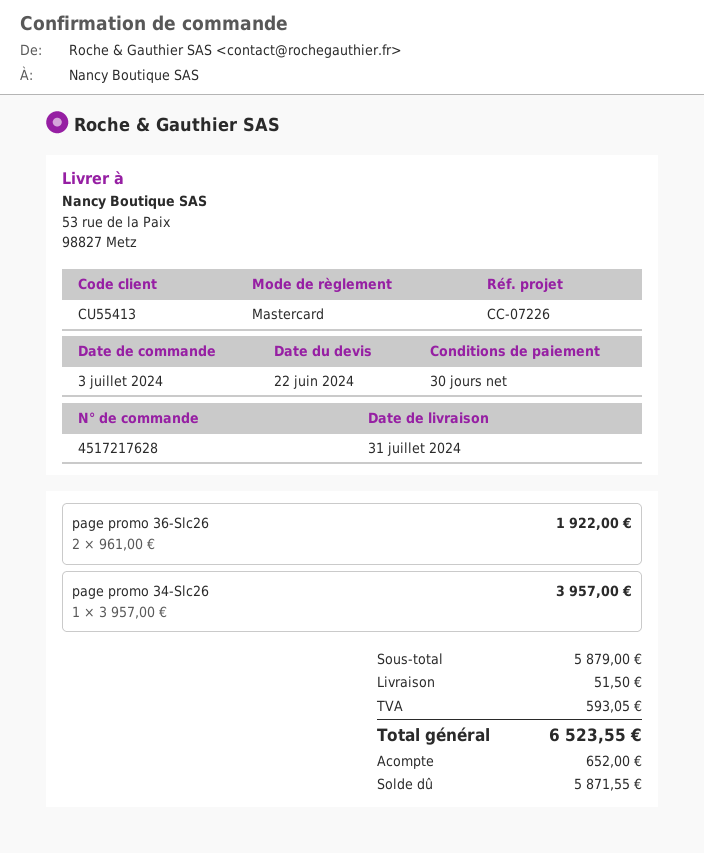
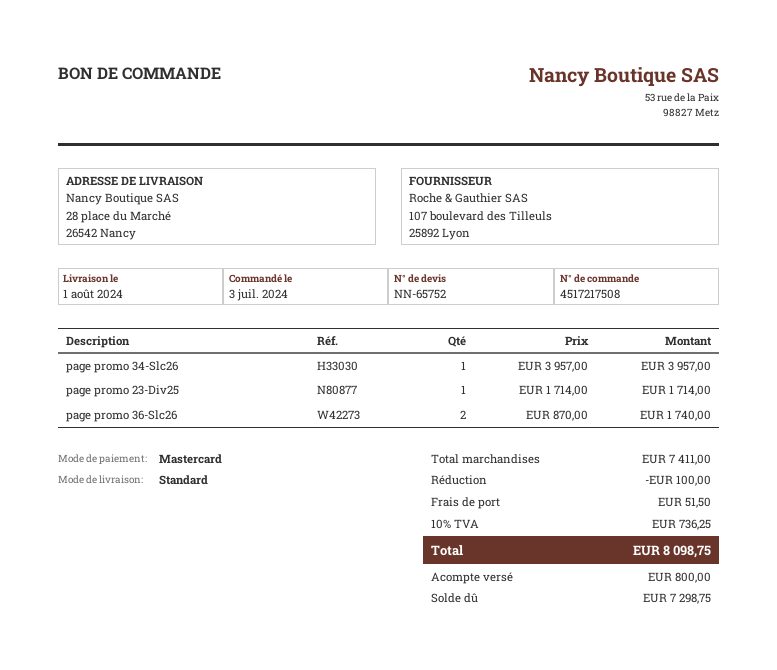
order number: 4517217628 -> 4517217508
delivery date: 2024-07-31 -> 2024-08-01
ship to: 53 rue de la Paix, 98827 Metz -> 28 place du Marché, 26542 Nancy
page promo 36-Slc26: 2 x 961.00 = 1922.00 -> 2 x 870.00 = 1740.00
page promo 23-Div25: none -> 1 x 1714.00 = 1714.00
subtotal: 5879.00 -> 7411.00
discount: none -> 100.00
tax: 593.05 -> 736.25
total: 6523.55 -> 8098.75
deposit: 652.00 -> 800.00
balance: 5871.55 -> 7298.75

